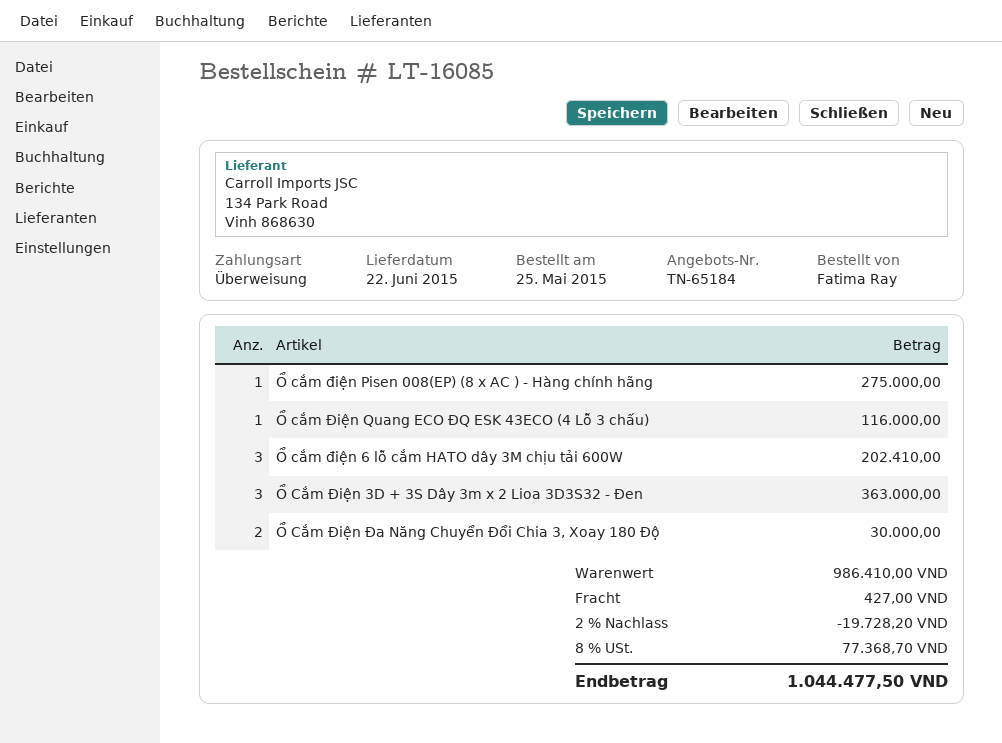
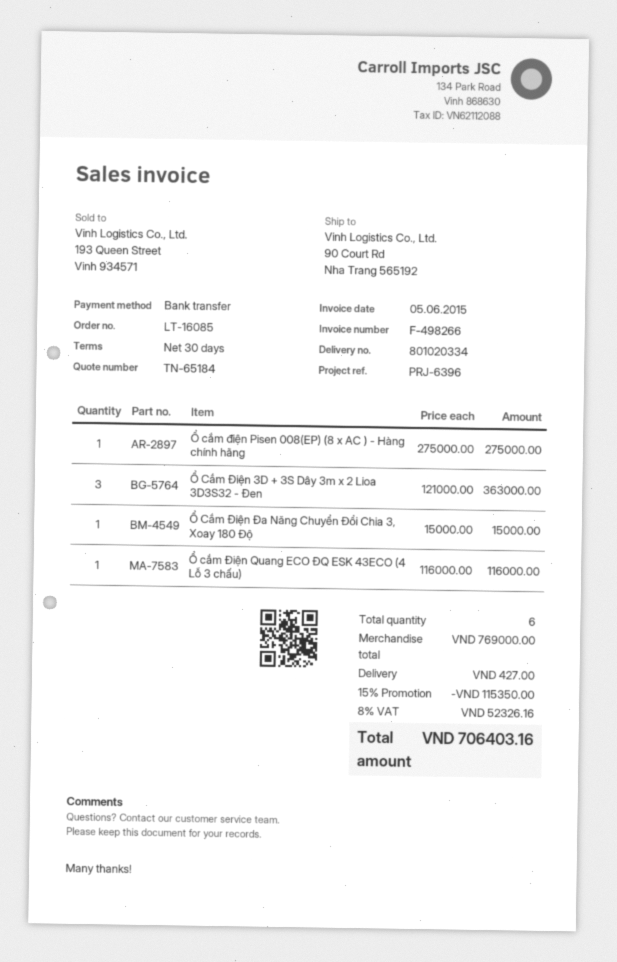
Ổ cắm điện 6 lỗ cắm HATO dây 3M chịu tải 600W: 3 for 202410.00 -> none
Ổ Cắm Điện Đa Năng Chuyển Đổi Chia 3, Xoay 180 Độ: 2 for 30000.00 -> 1 for 15000.00
subtotal: 986410.00 -> 769000.00
discount: 2% = 19728.20 -> 15% = 115350.00
tax: 8% = 77368.70 -> 8% = 52326.16
total: 1044477.50 -> 706403.16

